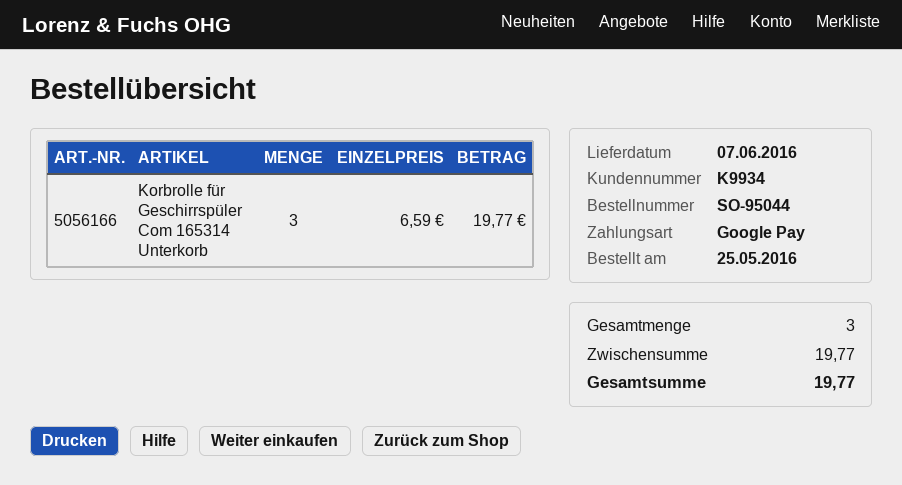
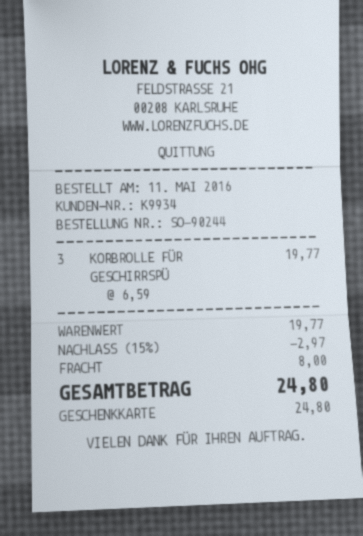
order number: SO-95044 -> SO-90244
order date: 2016-05-25 -> 2016-05-11
payment method: Google Pay -> gift card
discount: none -> 15% = 2.97
shipping: none -> 8.00
total: 19.77 -> 24.80

